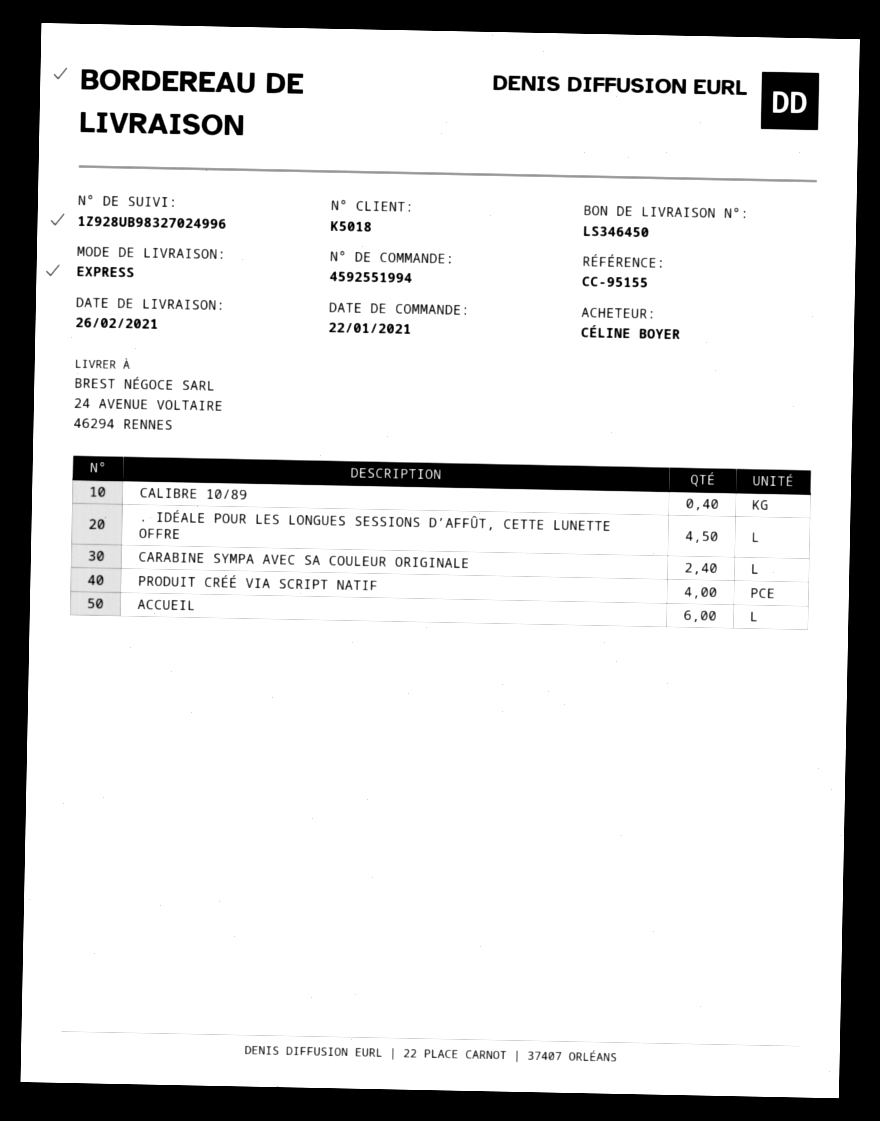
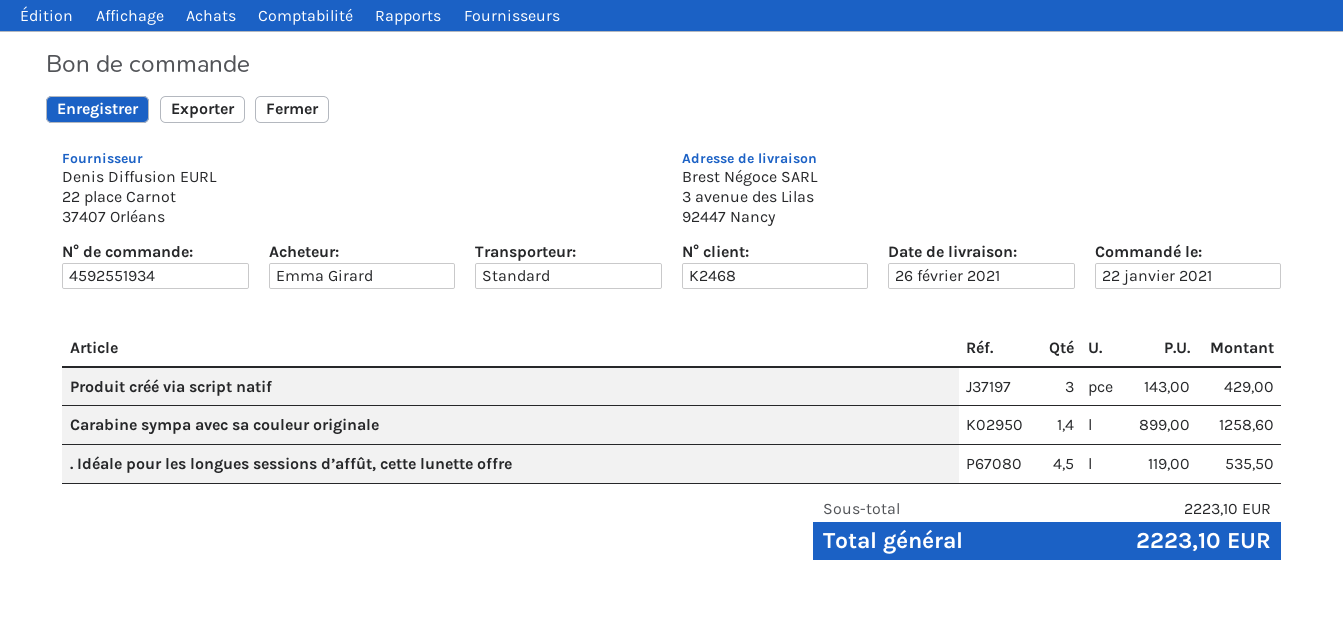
order number: 4592551994 -> 4592551934
customer number: K5018 -> K2468
ordered by: CÉLINE BOYER -> Emma Girard
shipping method: express -> standard
ship to: 24 AVENUE VOLTAIRE, 46294 RENNES -> 3 avenue des Lilas, 92447 Nancy
CALIBRE 10/89: 0.4 -> none
CARABINE SYMPA AVEC SA COULEUR ORIGINALE: 2.4 -> 1.4
PRODUIT CRÉÉ VIA SCRIPT NATIF: 4 -> 3
ACCUEIL: 6 -> none

